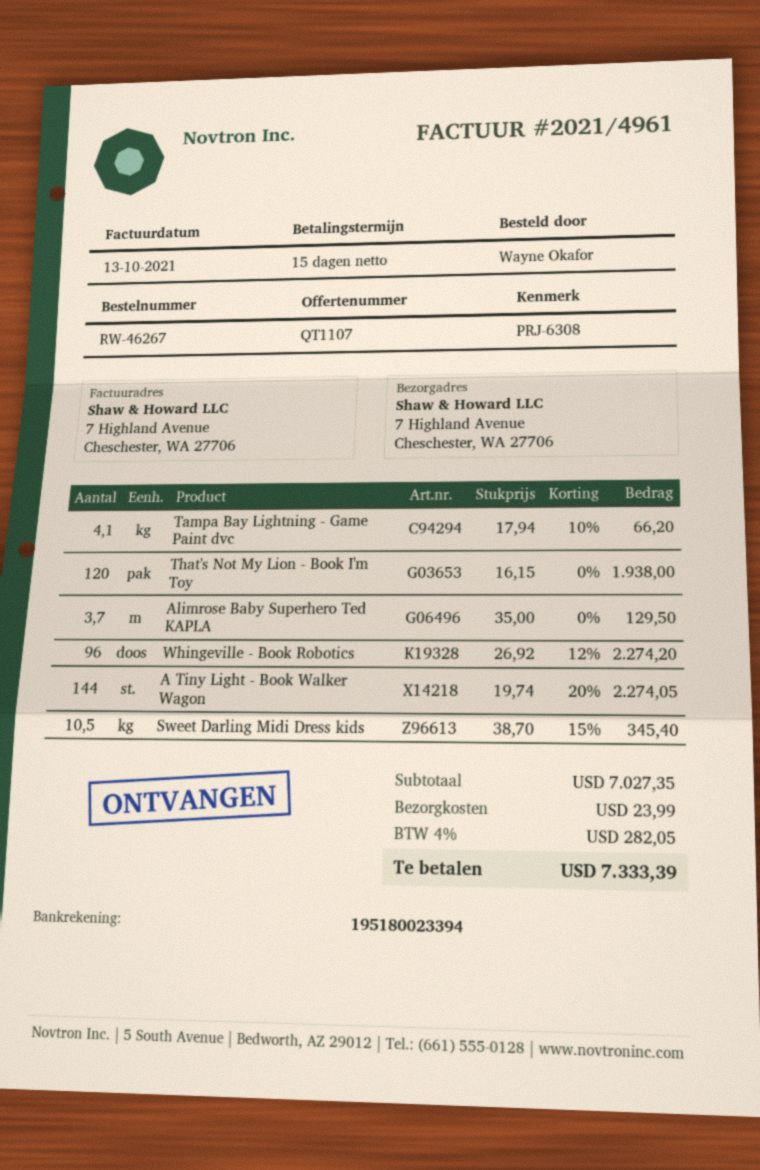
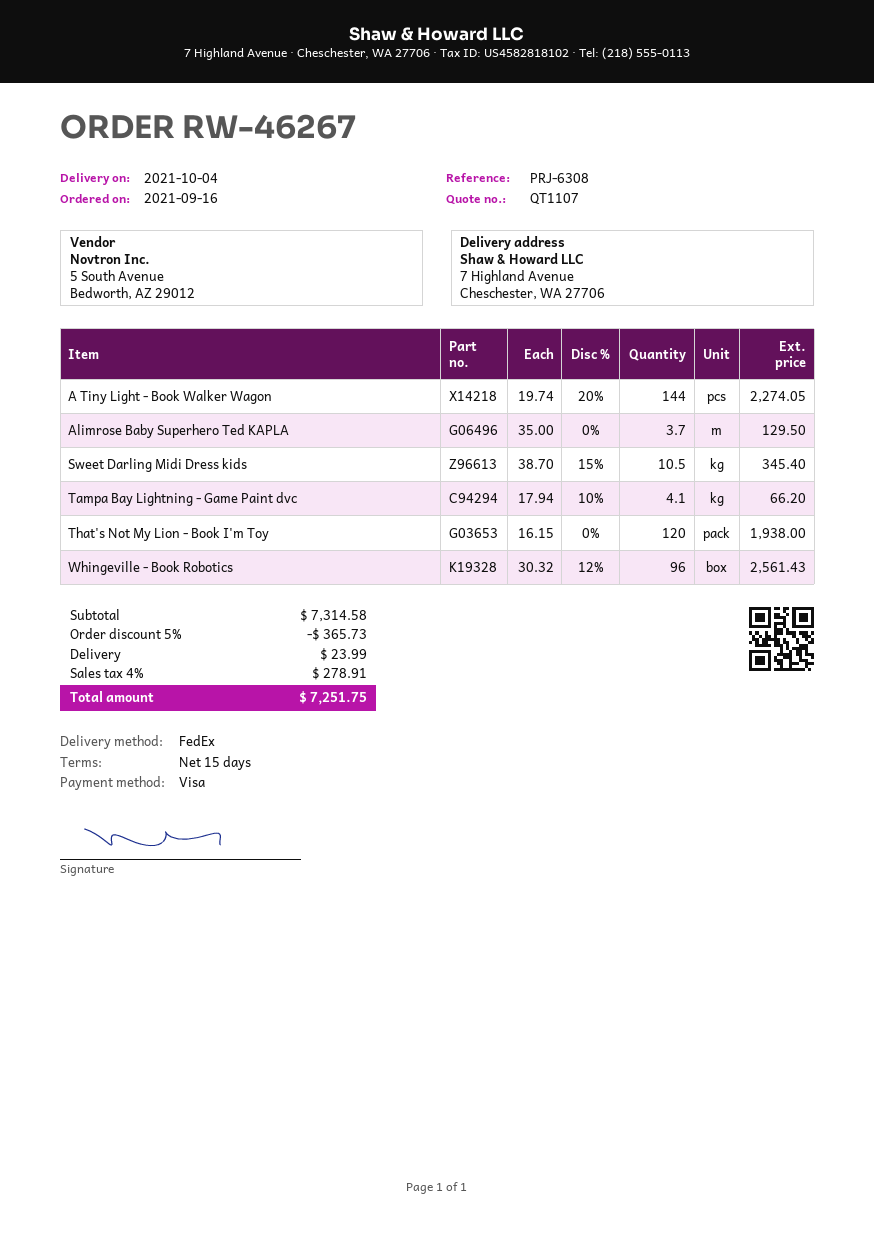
Whingeville - Book Robotics: 96 x 26.92 - 12% = 2274.20 -> 96 x 30.32 - 12% = 2561.43
subtotal: 7027.35 -> 7314.58
discount: none -> 5% = 365.73
tax: 4% = 282.05 -> 4% = 278.91
total: 7333.39 -> 7251.75

